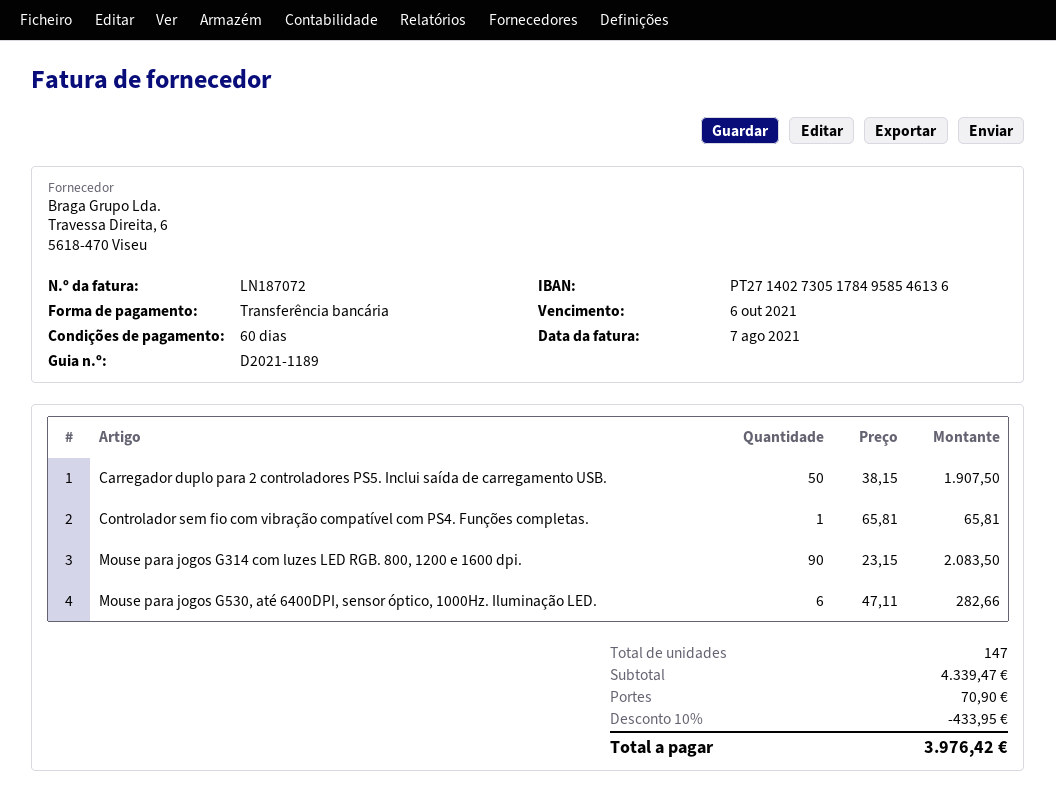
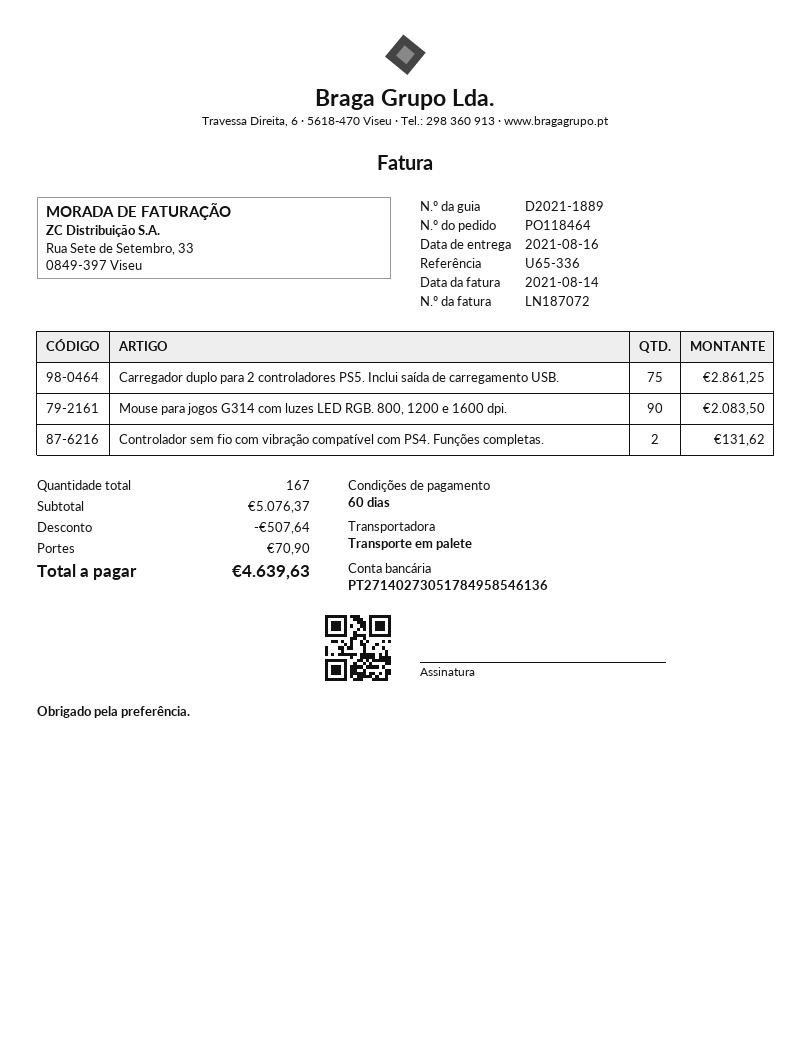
delivery note number: D2021-1189 -> D2021-1889
invoice date: 2021-08-07 -> 2021-08-14
Carregador duplo para 2 controladores PS5. Inclui saída de carregamento USB.: 50 for 1907.50 -> 75 for 2861.25
Controlador sem fio com vibração compatível com PS4. Funções completas.: 1 for 65.81 -> 2 for 131.62
Mouse para jogos G530, até 6400DPI, sensor óptico, 1000Hz. Iluminação LED.: 6 for 282.66 -> none
total quantity: 147 -> 167
subtotal: 4339.47 -> 5076.37
discount: 433.95 -> 507.64
total: 3976.42 -> 4639.63

